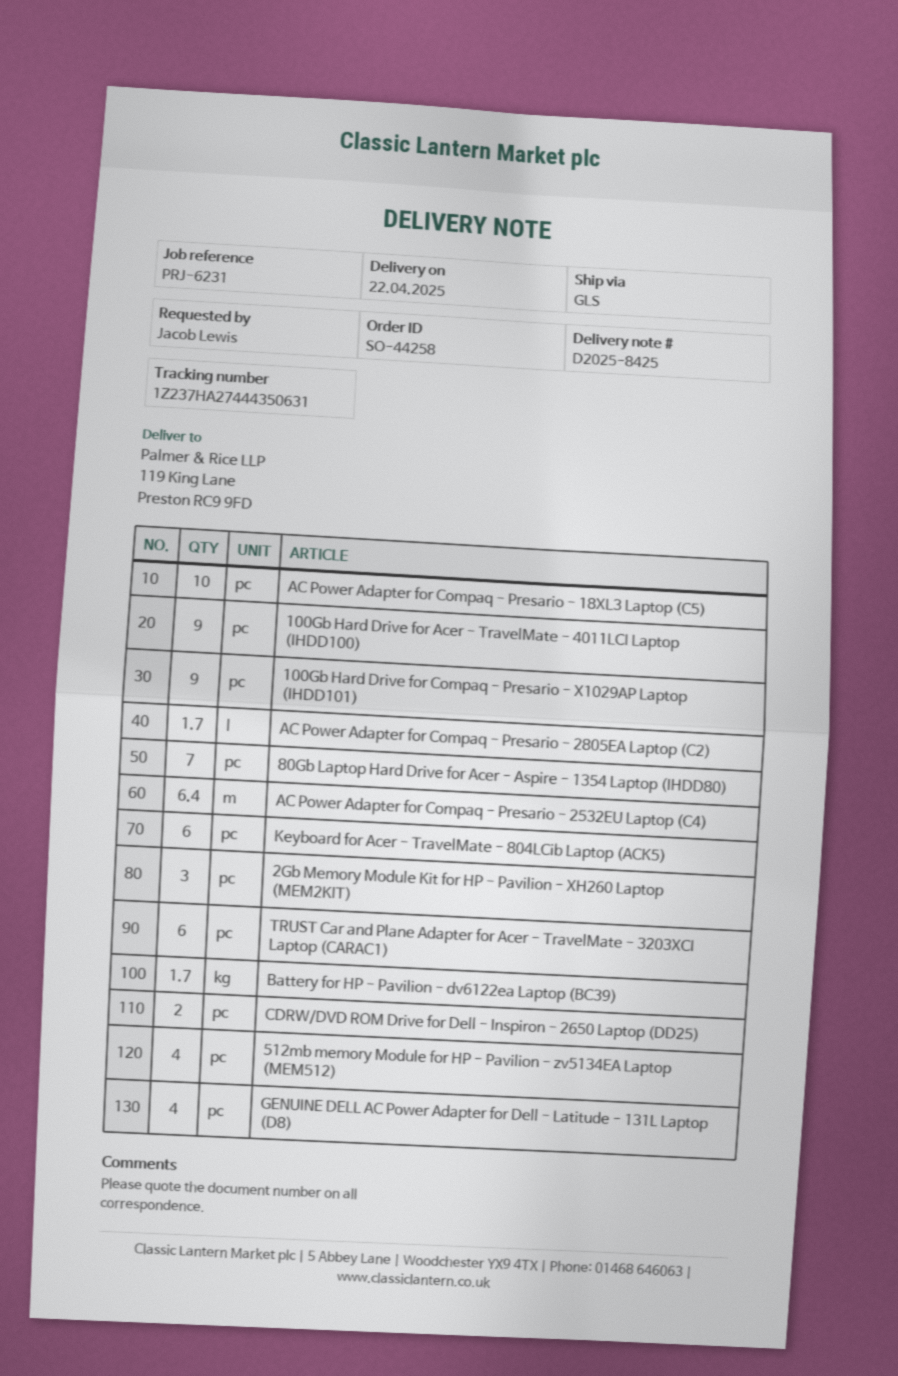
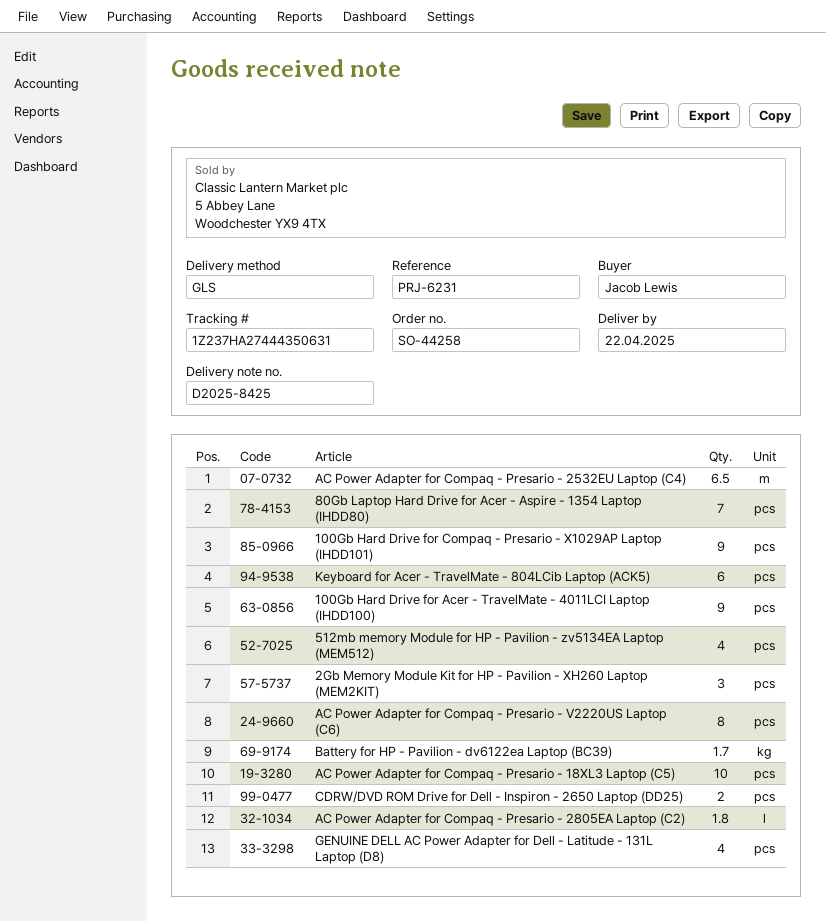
AC Power Adapter for Compaq - Presario - 2805EA Laptop (C2): 1.7 -> 1.8
AC Power Adapter for Compaq - Presario - 2532EU Laptop (C4): 6.4 -> 6.5
TRUST Car and Plane Adapter for Acer - TravelMate - 3203XCI Laptop (CARAC1): 6 -> none
AC Power Adapter for Compaq - Presario - V2220US Laptop (C6): none -> 8

